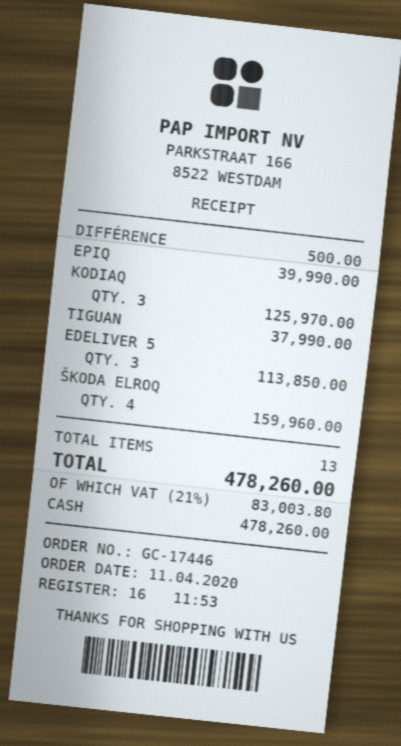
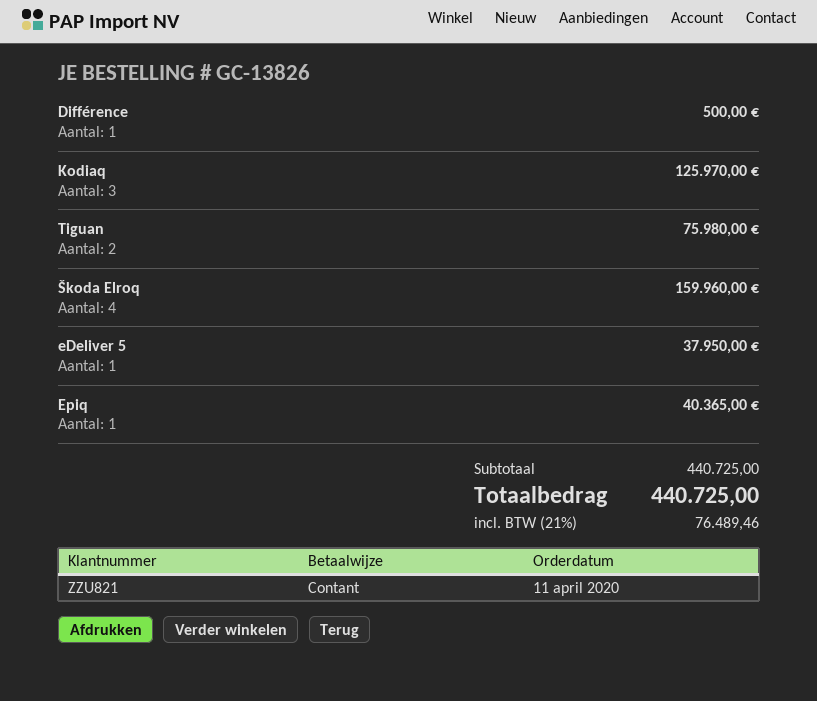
order number: GC-17446 -> GC-13826
EPIQ: 1 for 39990.00 -> 1 for 40365.00
TIGUAN: 1 for 37990.00 -> 2 for 75980.00
EDELIVER 5: 3 for 113850.00 -> 1 for 37950.00
tax: 21% = 83003.80 -> 21% = 76489.46
total: 478260.00 -> 440725.00

